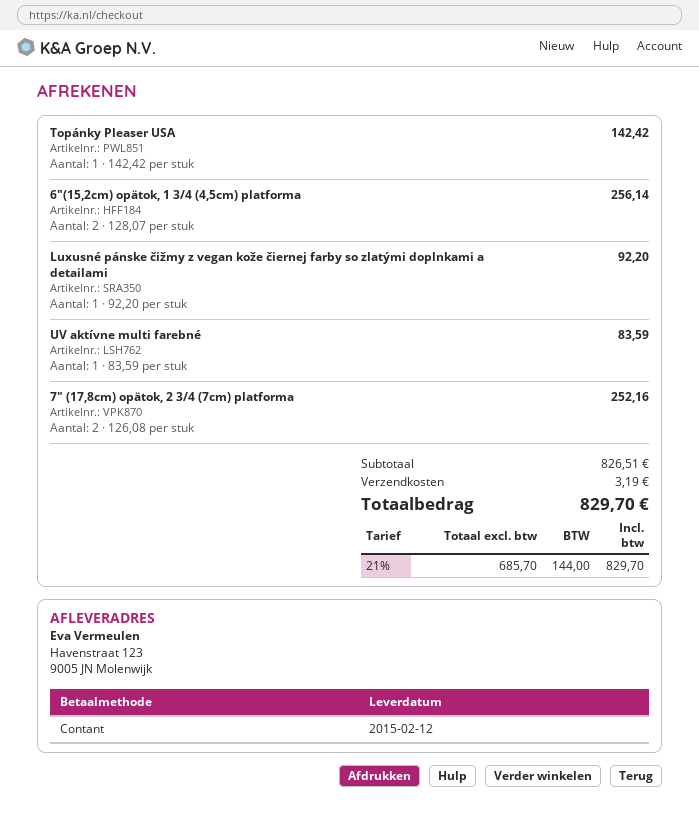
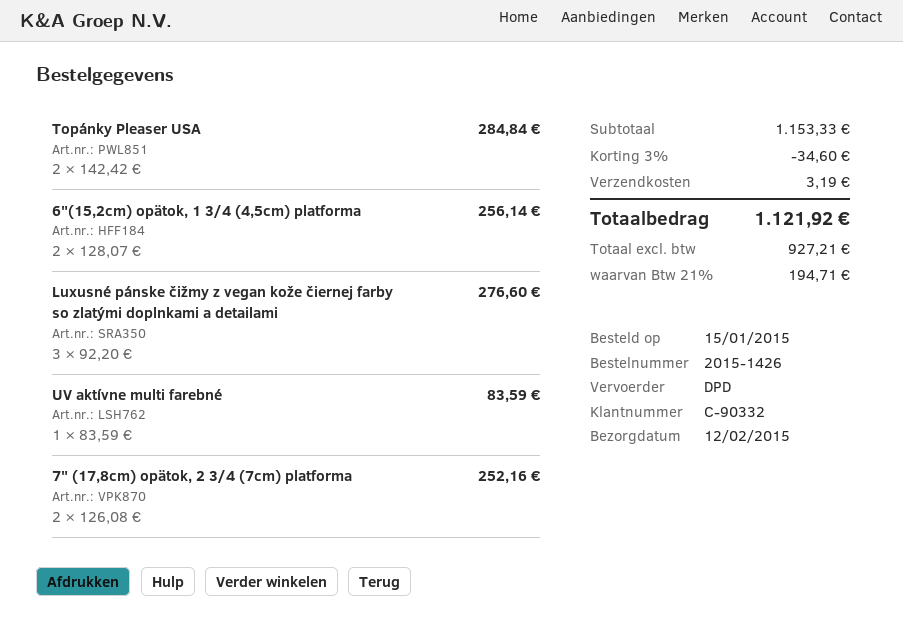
Topánky Pleaser USA: 1 x 142.42 = 142.42 -> 2 x 142.42 = 284.84
Luxusné pánske čižmy z vegan kože čiernej farby so zlatými doplnkami a detailami: 1 x 92.20 = 92.20 -> 3 x 92.20 = 276.60
subtotal: 826.51 -> 1153.33
discount: none -> 3% = 34.60
net: 685.70 -> 927.21
tax: 21% = 144.00 -> 21% = 194.71
total: 829.70 -> 1121.92

